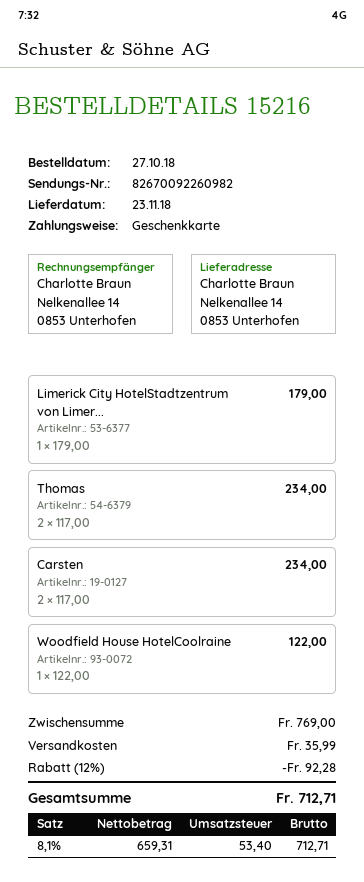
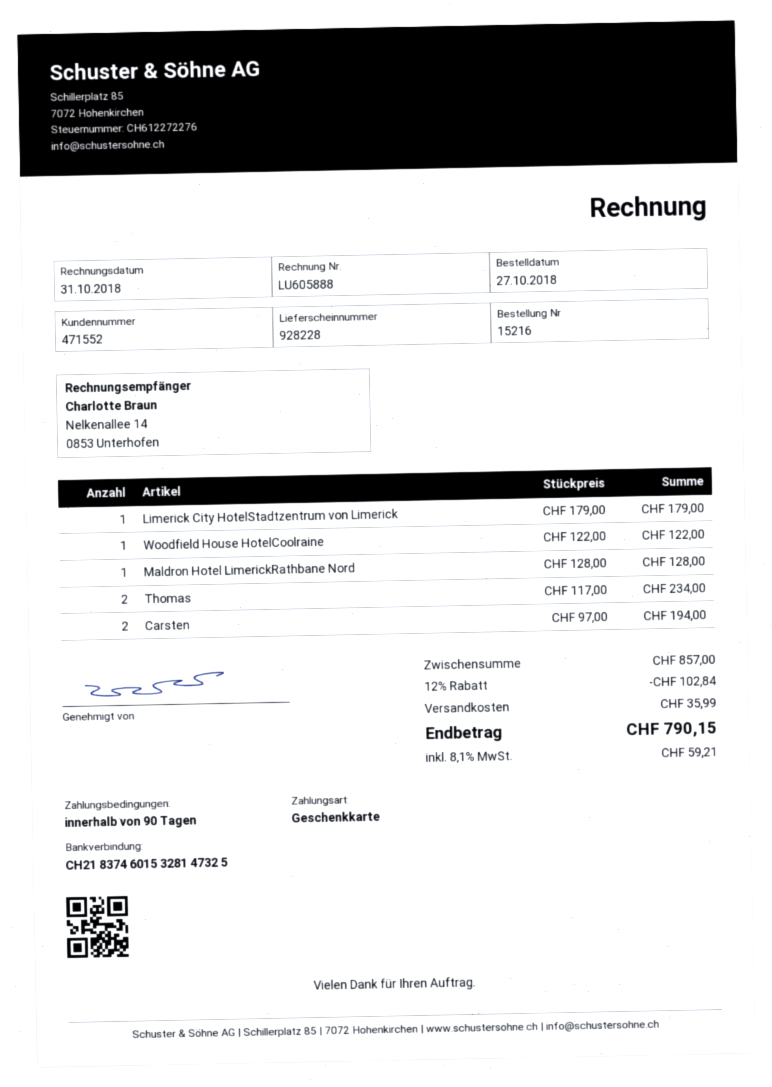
Carsten: 2 x 117.00 = 234.00 -> 2 x 97.00 = 194.00
Maldron Hotel LimerickRathbane Nord: none -> 1 x 128.00 = 128.00
subtotal: 769.00 -> 857.00
discount: 12% = 92.28 -> 12% = 102.84
tax: 8.1% = 53.40 -> 8.1% = 59.21
total: 712.71 -> 790.15

